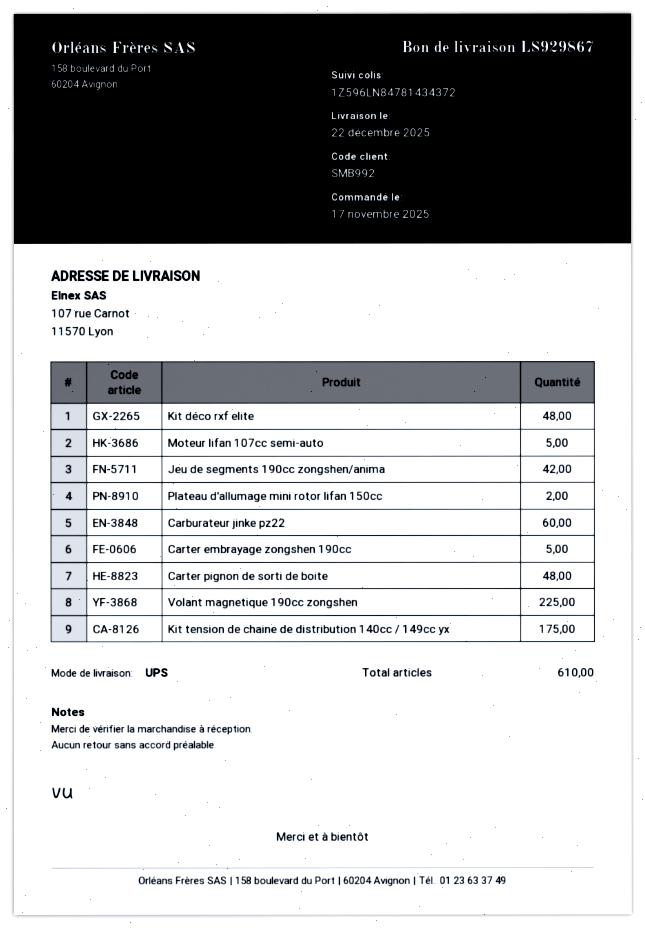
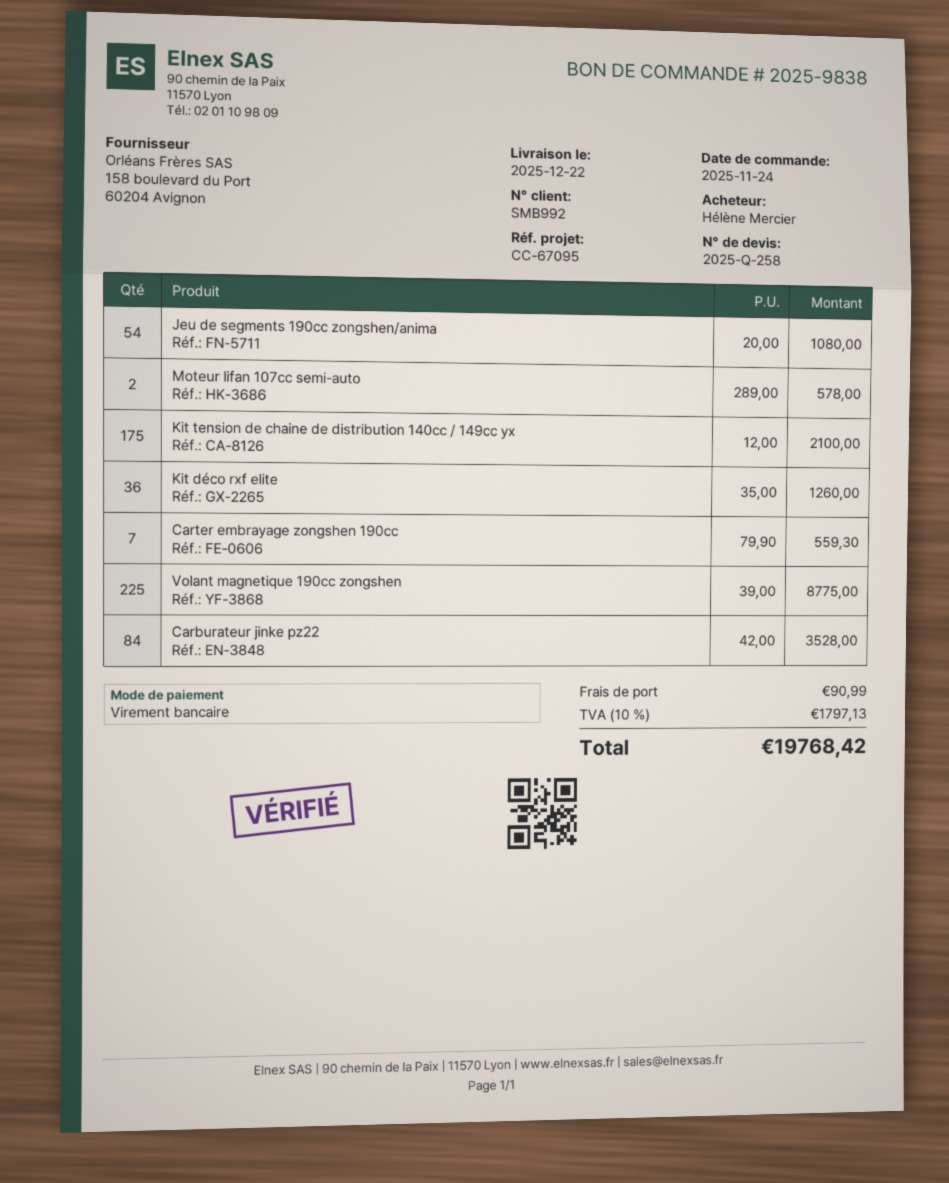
order date: 2025-11-17 -> 2025-11-24
Kit déco rxf elite: 48 -> 36
Moteur lifan 107cc semi-auto: 5 -> 2
Jeu de segments 190cc zongshen/anima: 42 -> 54
Plateau d'allumage mini rotor lifan 150cc: 2 -> none
Carburateur jinke pz22: 60 -> 84
Carter embrayage zongshen 190cc: 5 -> 7
Carter pignon de sorti de boite: 48 -> none

